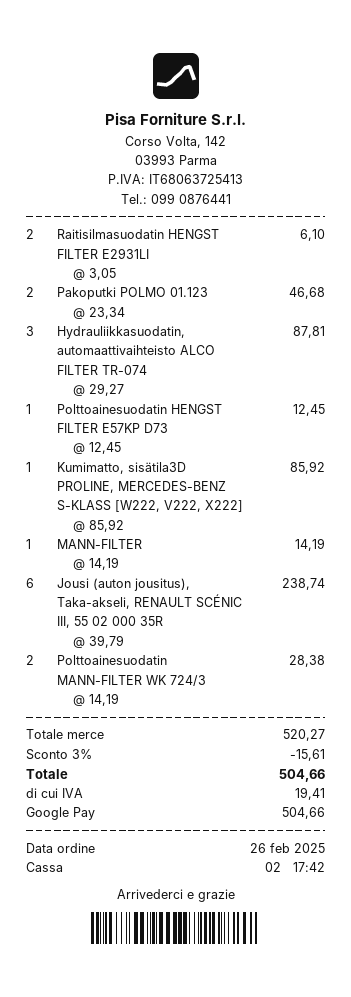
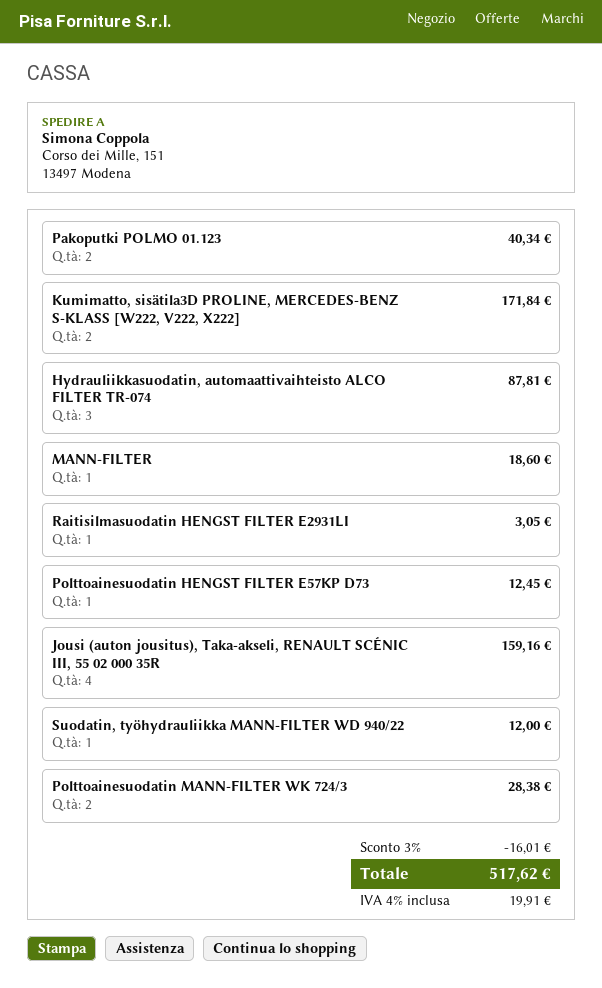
Raitisilmasuodatin HENGST FILTER E2931LI: 2 for 6.10 -> 1 for 3.05
Pakoputki POLMO 01.123: 2 for 46.68 -> 2 for 40.34
Kumimatto, sisätila3D PROLINE, MERCEDES-BENZ S-KLASS [W222, V222, X222]: 1 for 85.92 -> 2 for 171.84
MANN-FILTER: 1 for 14.19 -> 1 for 18.60
Jousi (auton jousitus), Taka-akseli, RENAULT SCÉNIC III, 55 02 000 35R: 6 for 238.74 -> 4 for 159.16
Suodatin, työhydrauliikka MANN-FILTER WD 940/22: none -> 1 for 12.00
discount: 3% = 15.61 -> 3% = 16.01
tax: 19.41 -> 19.91
total: 504.66 -> 517.62

